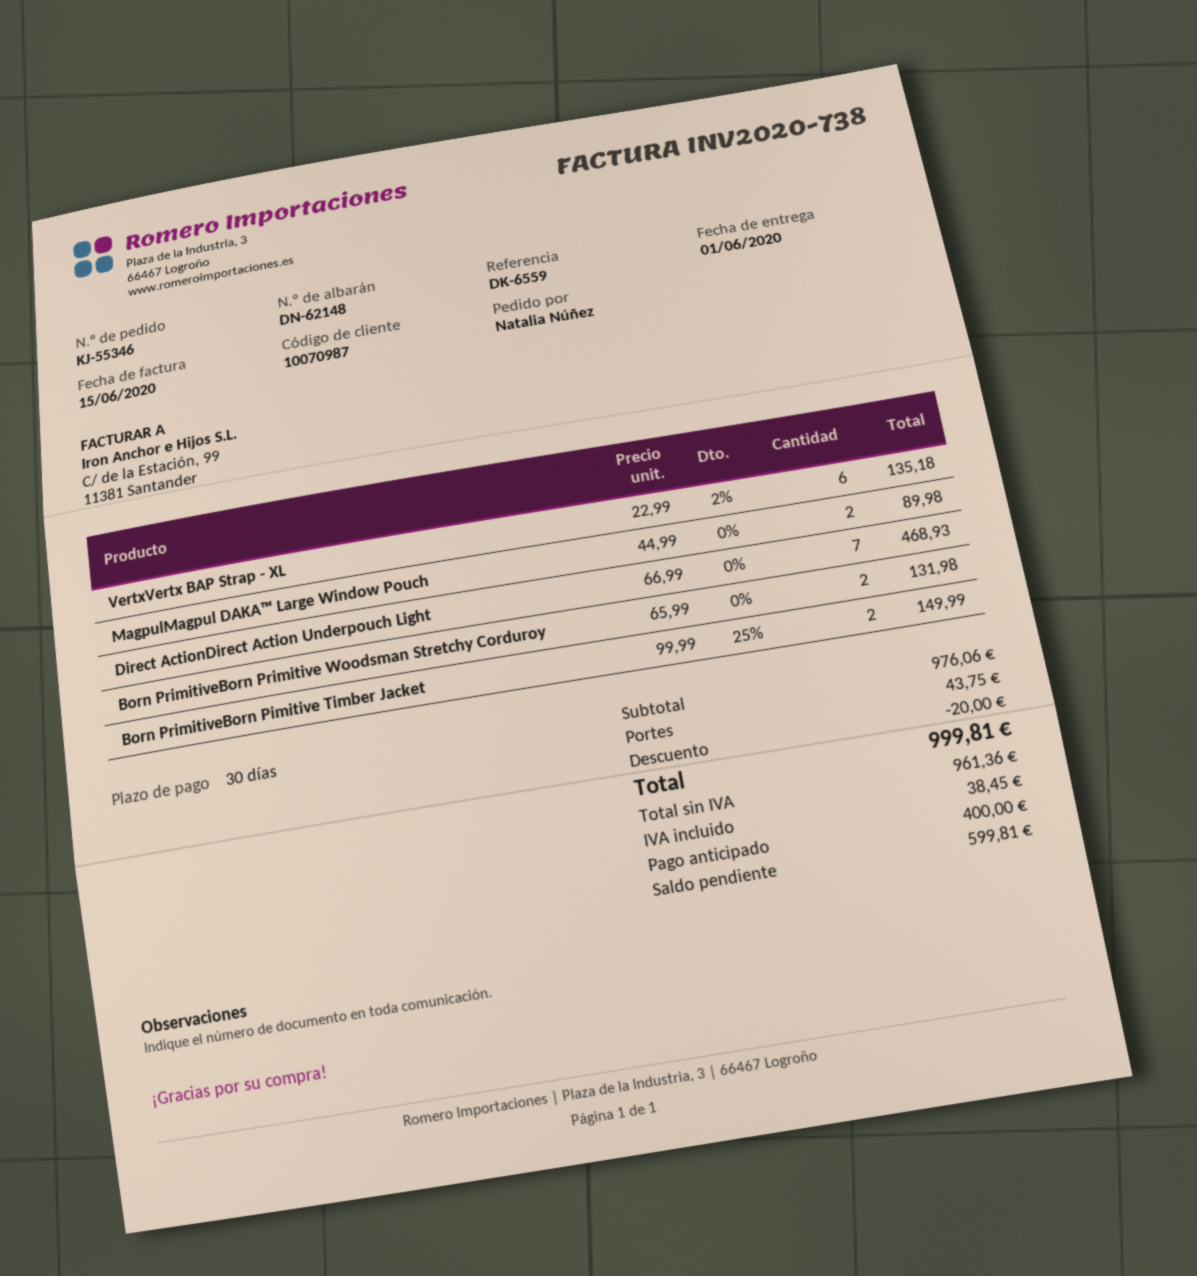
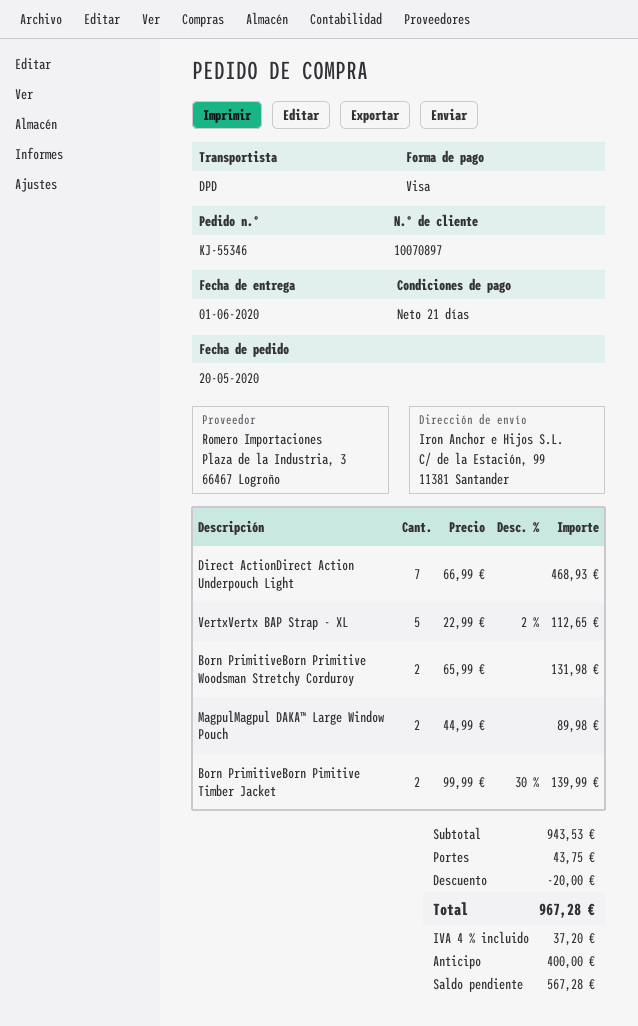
payment terms: 30 days -> 21 days
customer number: 10070987 -> 10070897
VertxVertx BAP Strap - XL: 6 x 22.99 - 2% = 135.18 -> 5 x 22.99 - 2% = 112.65
Born PrimitiveBorn Pimitive Timber Jacket: 2 x 99.99 - 25% = 149.99 -> 2 x 99.99 - 30% = 139.99
subtotal: 976.06 -> 943.53
tax: 38.45 -> 37.20
total: 999.81 -> 967.28
balance: 599.81 -> 567.28

